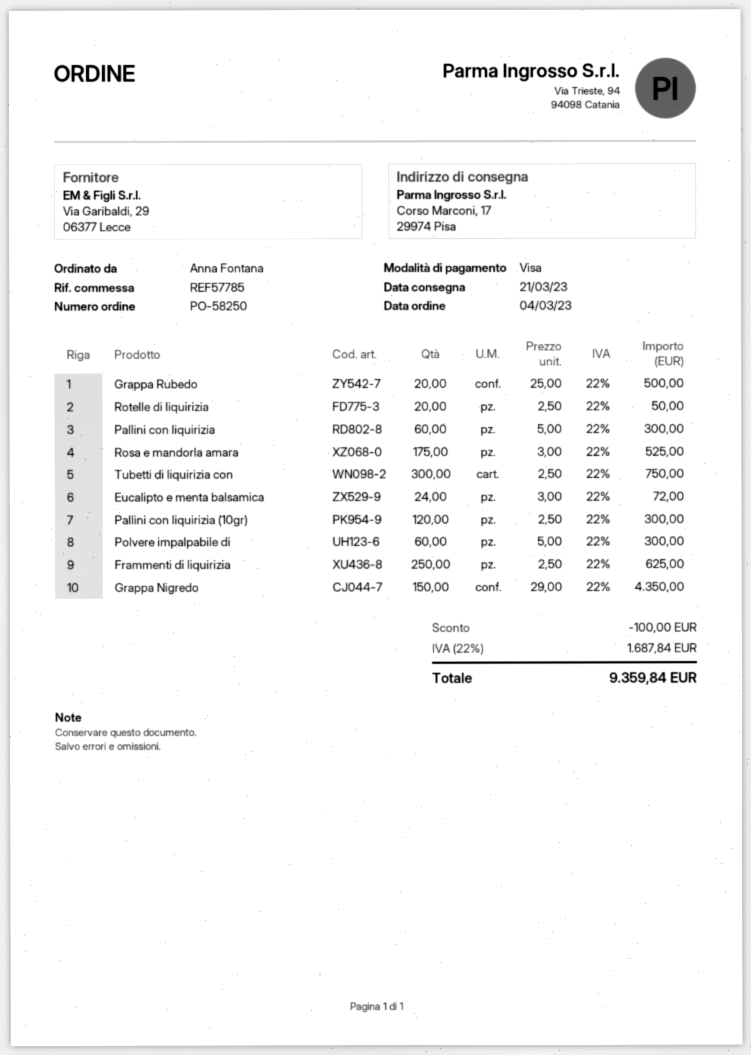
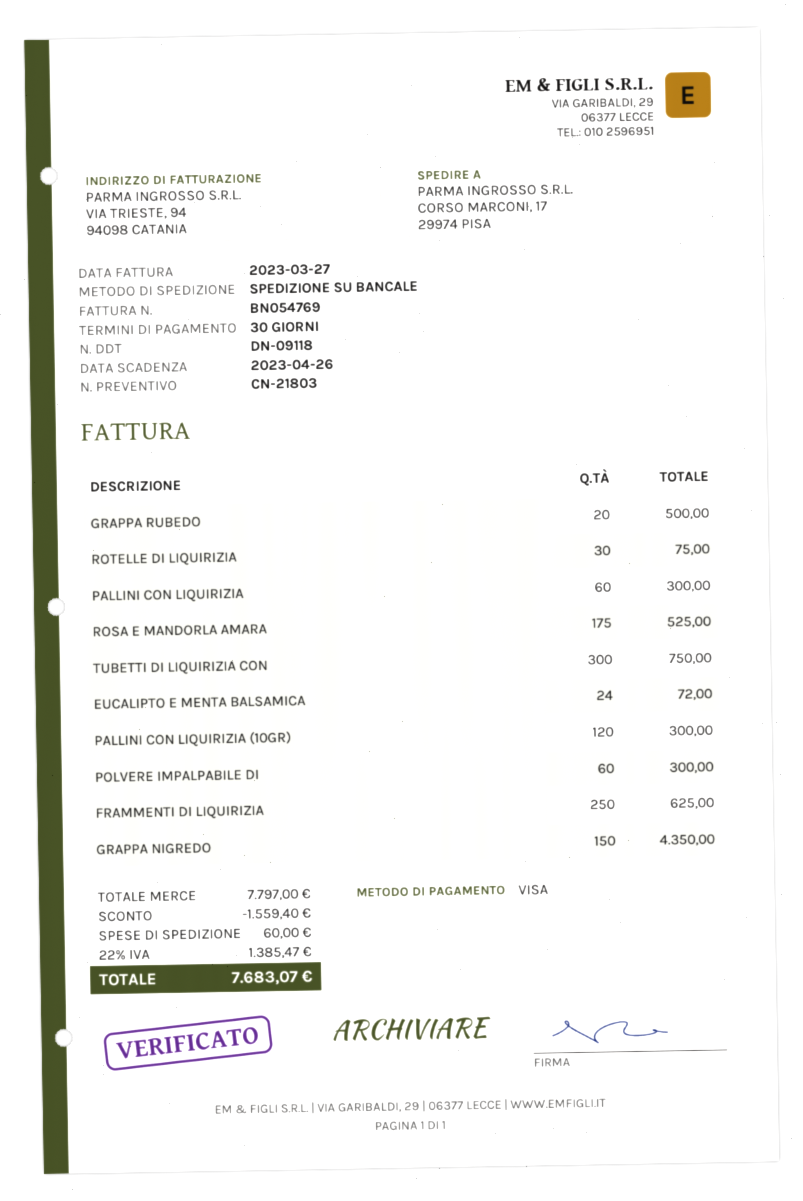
Rotelle di liquirizia: 20 for 50.00 -> 30 for 75.00
discount: 100.00 -> 1559.40
shipping: none -> 60.00
tax: 22% = 1687.84 -> 22% = 1385.47
total: 9359.84 -> 7683.07

